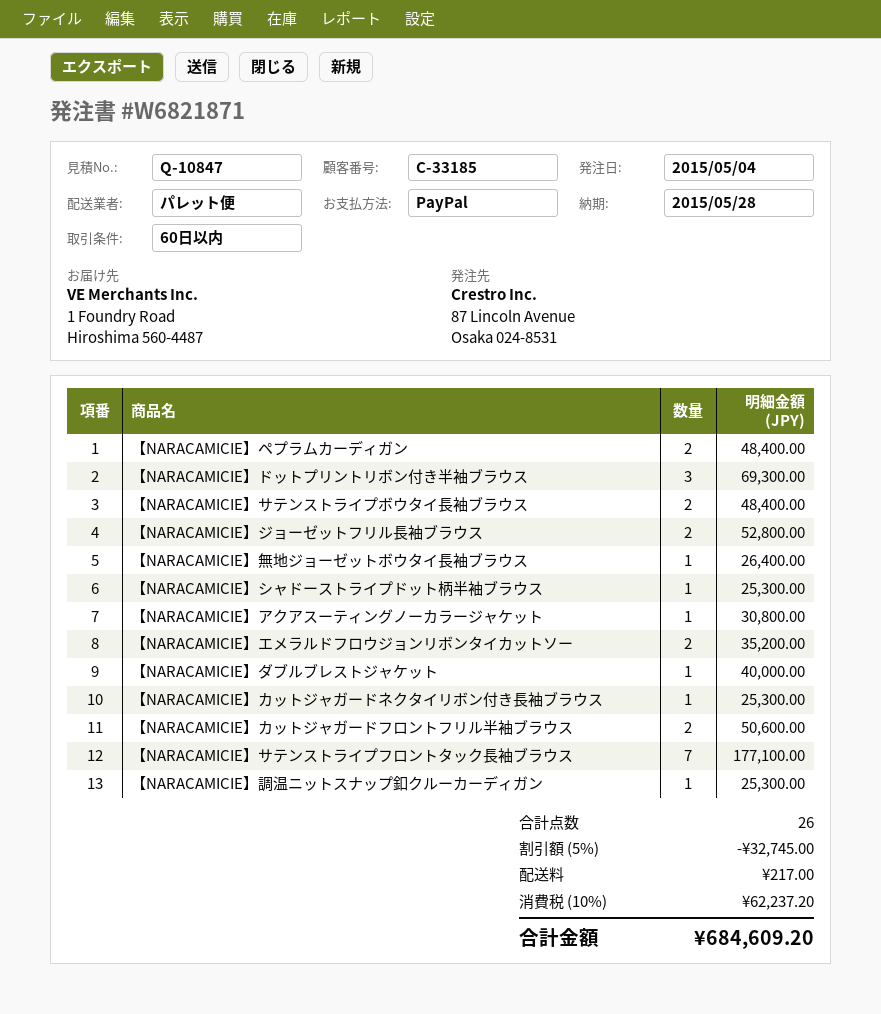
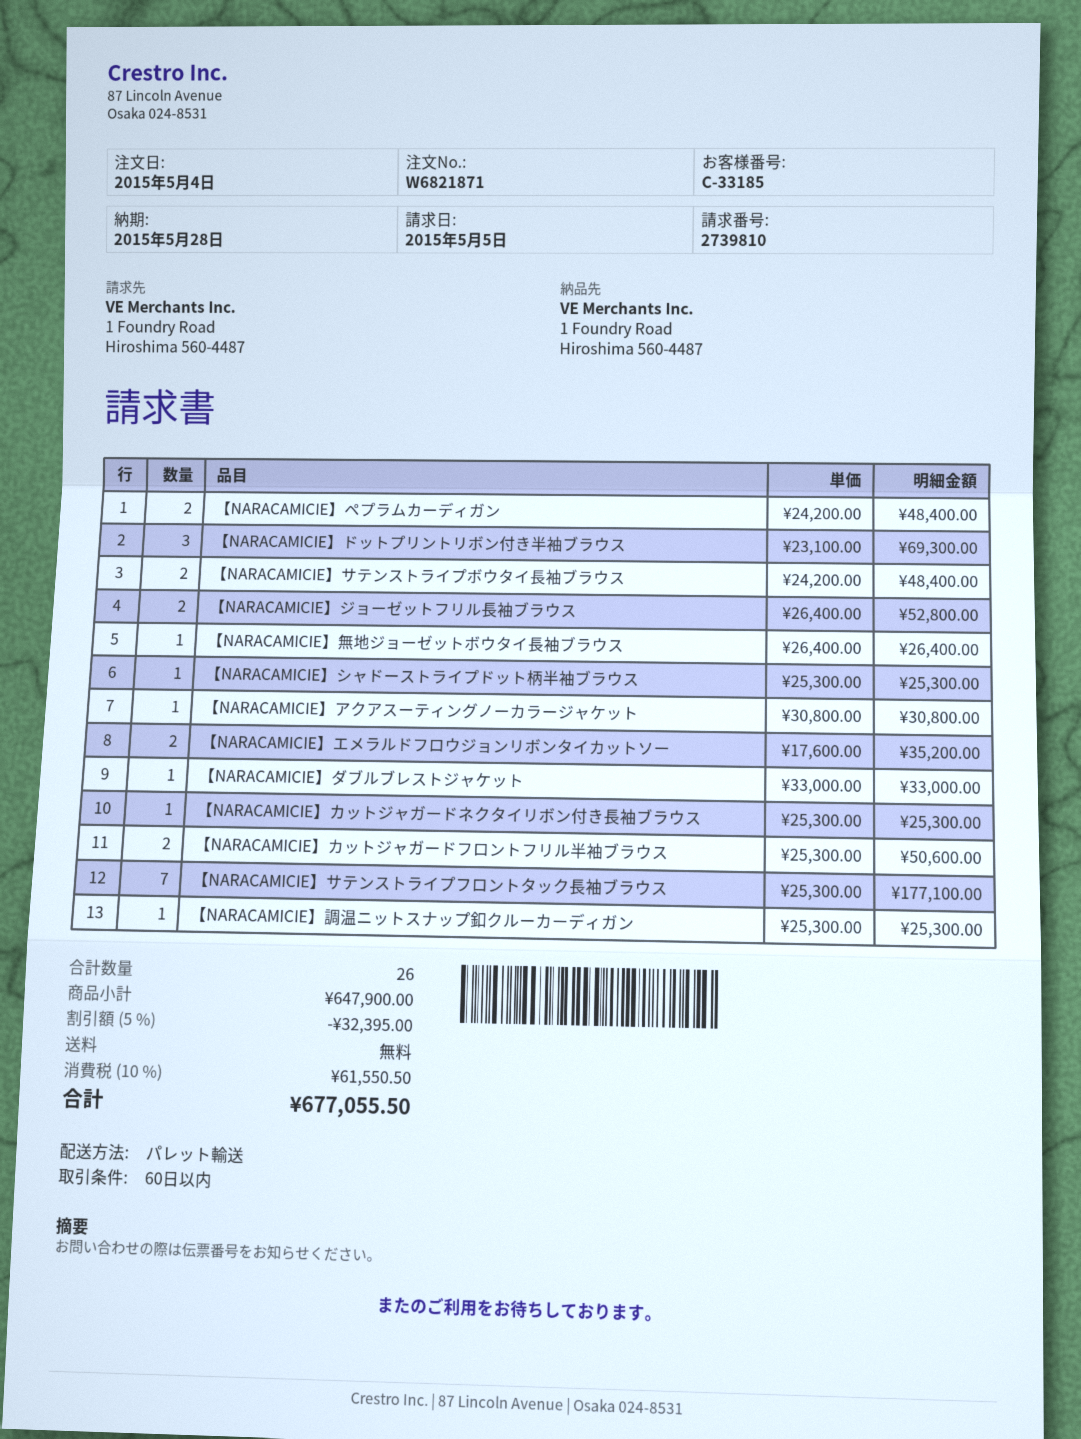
【NARACAMICIE】ダブルブレストジャケット: 1 for 40000.00 -> 1 for 33000.00
discount: 5% = 32745.00 -> 5% = 32395.00
shipping: 217.00 -> 0.00
tax: 10% = 62237.20 -> 10% = 61550.50
total: 684609.20 -> 677055.50

